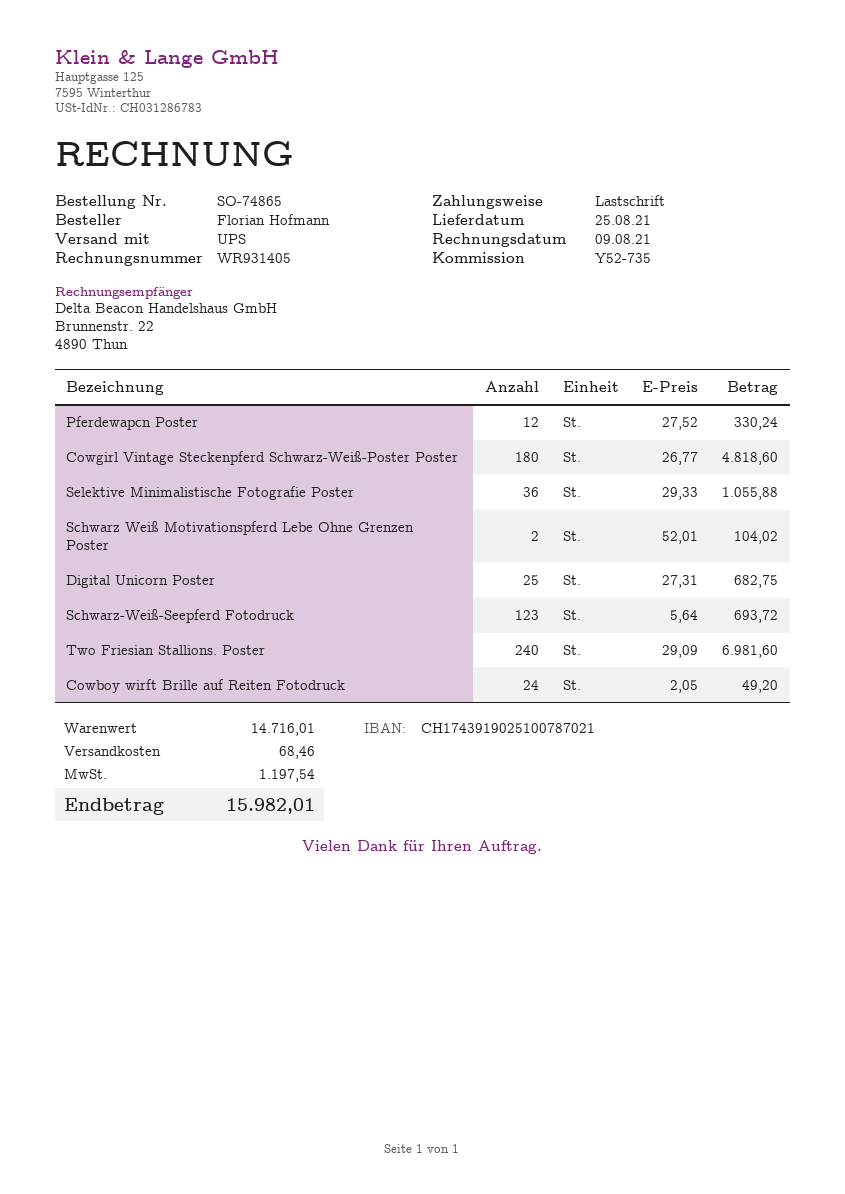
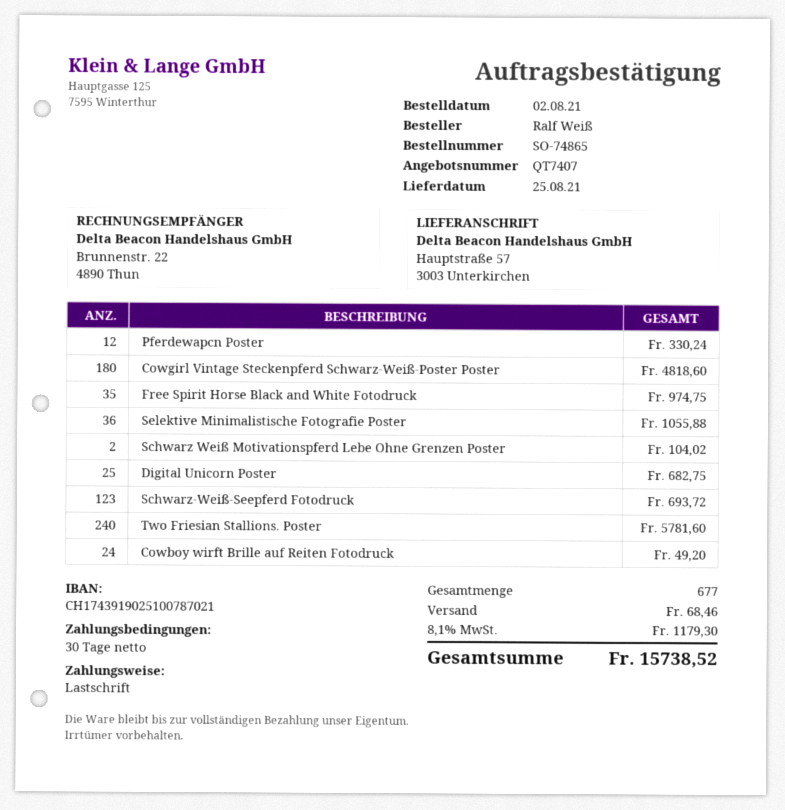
ordered by: Florian Hofmann -> Ralf Weiß
Two Friesian Stallions. Poster: 240 for 6981.60 -> 240 for 5781.60
Free Spirit Horse Black and White Fotodruck: none -> 35 for 974.75
tax: 1197.54 -> 1179.30
total: 15982.01 -> 15738.52

